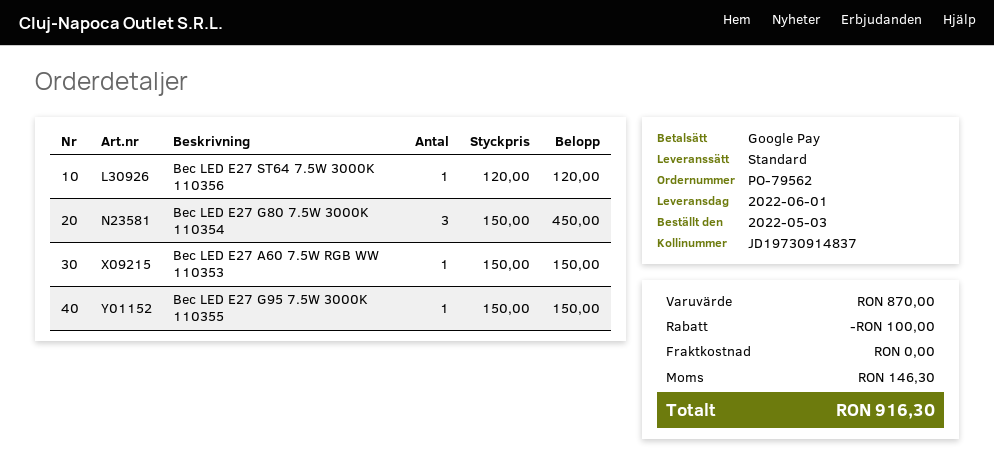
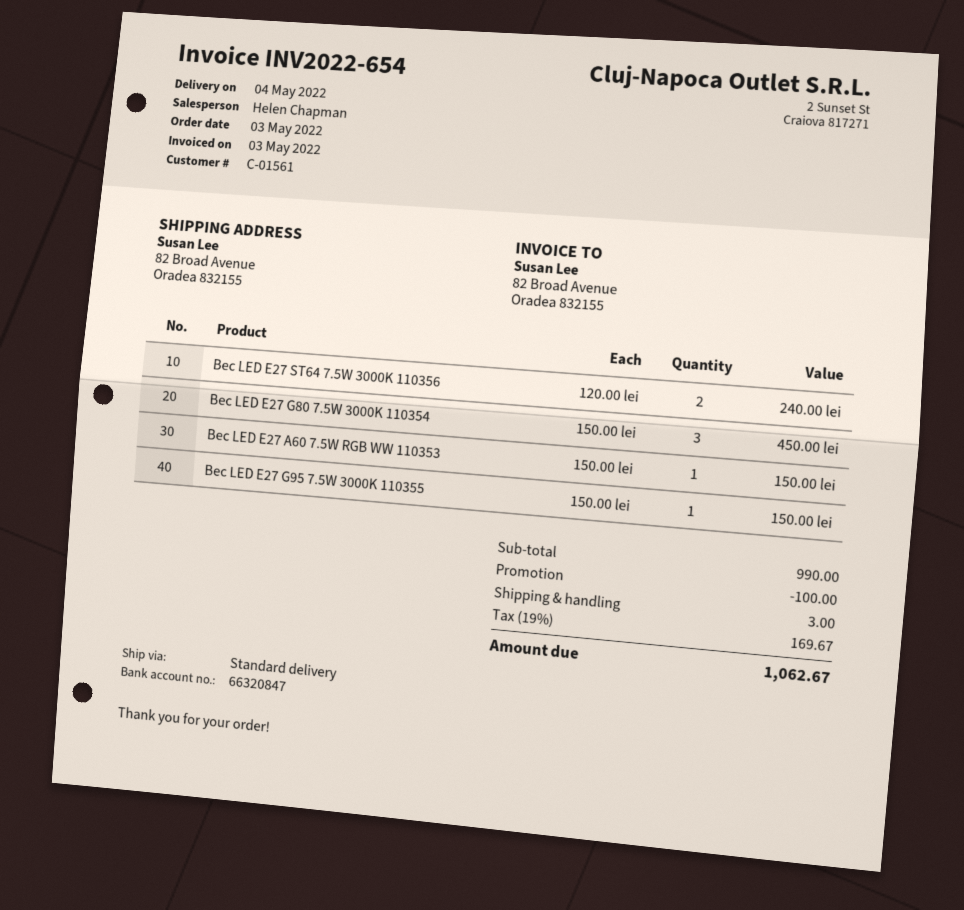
delivery date: 2022-06-01 -> 2022-05-04
Bec LED E27 ST64 7.5W 3000K 110356: 1 x 120.00 = 120.00 -> 2 x 120.00 = 240.00
subtotal: 870.00 -> 990.00
shipping: 0.00 -> 3.00
tax: 146.30 -> 169.67
total: 916.30 -> 1062.67

